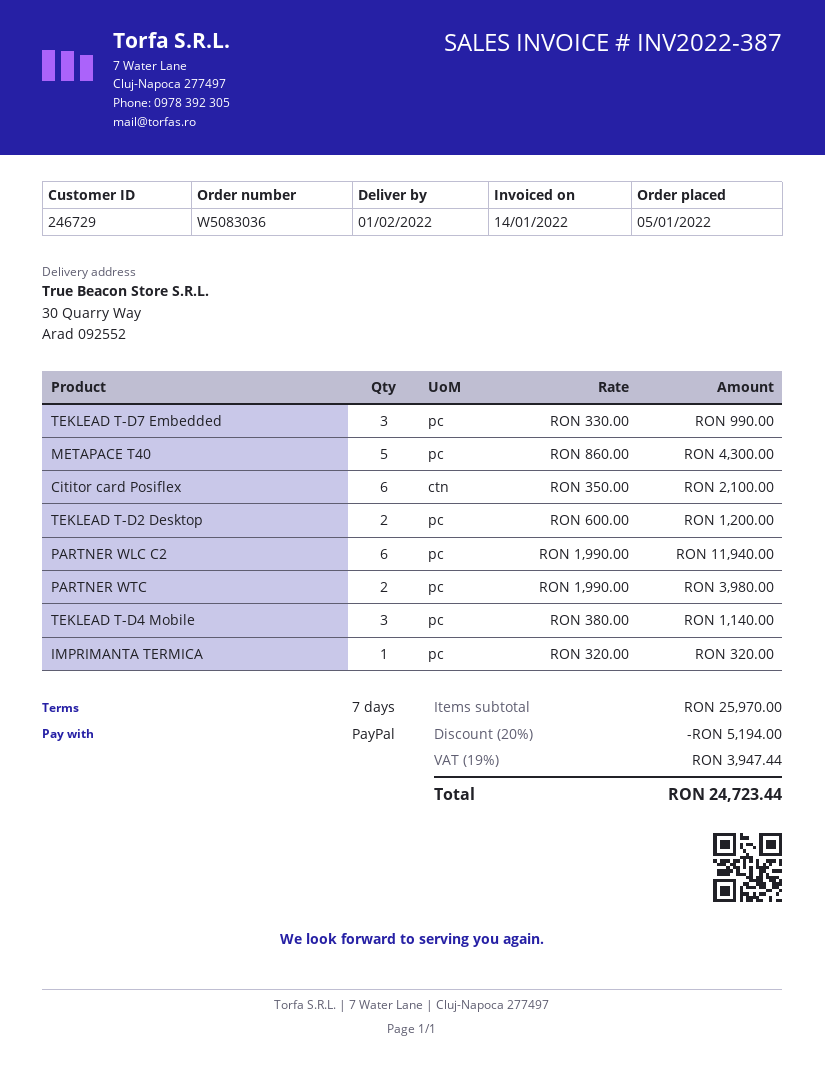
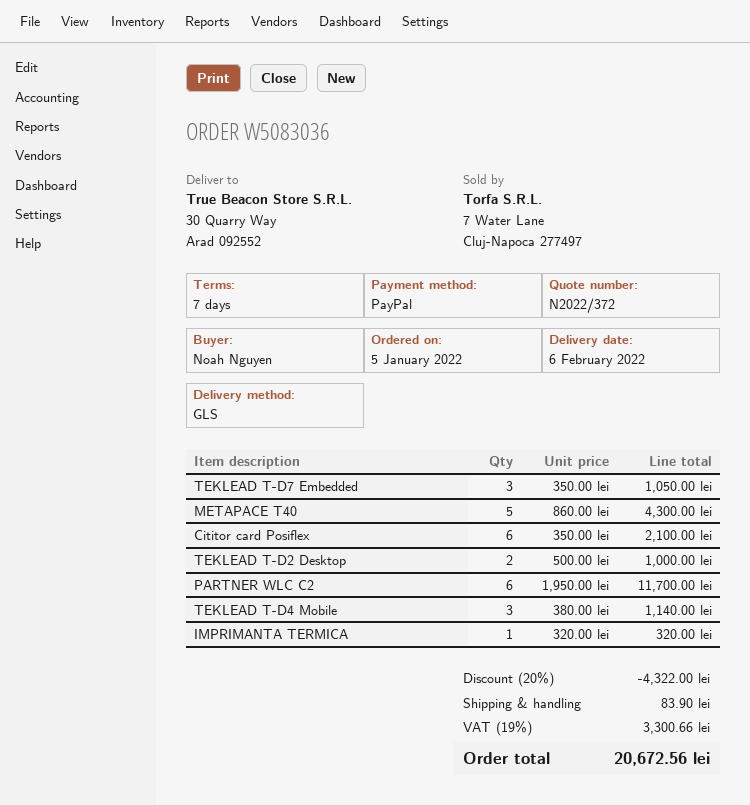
delivery date: 2022-02-01 -> 2022-02-06
TEKLEAD T-D7 Embedded: 3 x 330.00 = 990.00 -> 3 x 350.00 = 1050.00
TEKLEAD T-D2 Desktop: 2 x 600.00 = 1200.00 -> 2 x 500.00 = 1000.00
PARTNER WLC C2: 6 x 1990.00 = 11940.00 -> 6 x 1950.00 = 11700.00
PARTNER WTC: 2 x 1990.00 = 3980.00 -> none
discount: 20% = 5194.00 -> 20% = 4322.00
shipping: none -> 83.90
tax: 19% = 3947.44 -> 19% = 3300.66
total: 24723.44 -> 20672.56

